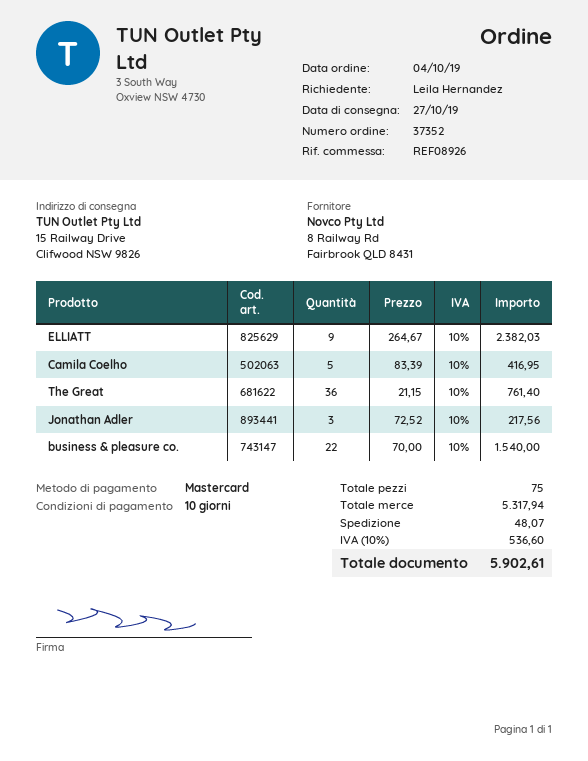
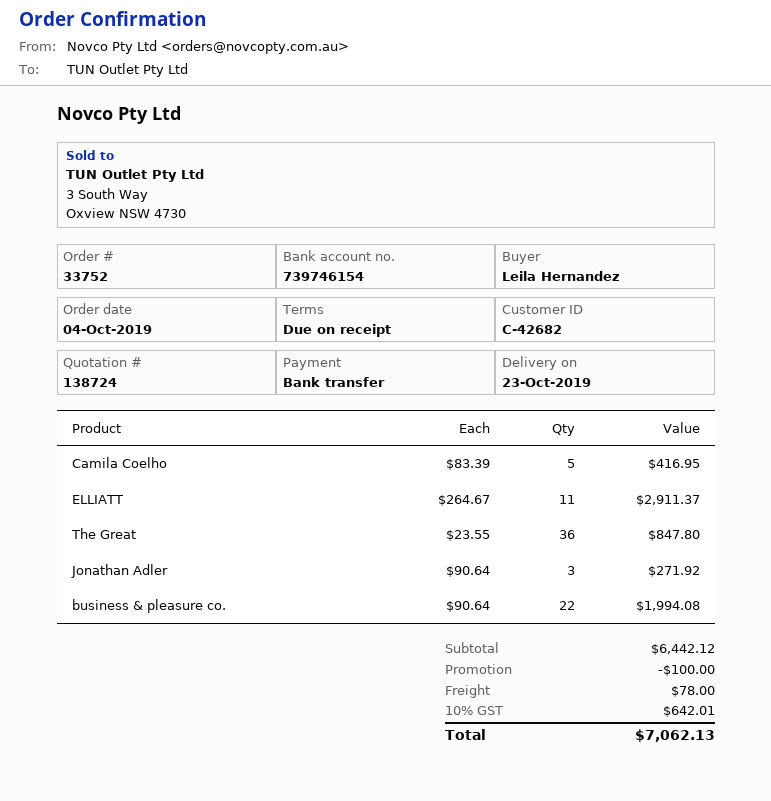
order number: 37352 -> 33752
delivery date: 2019-10-27 -> 2019-10-23
payment terms: 10 days -> on receipt
payment method: Mastercard -> bank transfer
ELLIATT: 9 x 264.67 = 2382.03 -> 11 x 264.67 = 2911.37
The Great: 36 x 21.15 = 761.40 -> 36 x 23.55 = 847.80
Jonathan Adler: 3 x 72.52 = 217.56 -> 3 x 90.64 = 271.92
business & pleasure co.: 22 x 70.00 = 1540.00 -> 22 x 90.64 = 1994.08
subtotal: 5317.94 -> 6442.12
discount: none -> 100.00
shipping: 48.07 -> 78.00
tax: 10% = 536.60 -> 10% = 642.01
total: 5902.61 -> 7062.13

